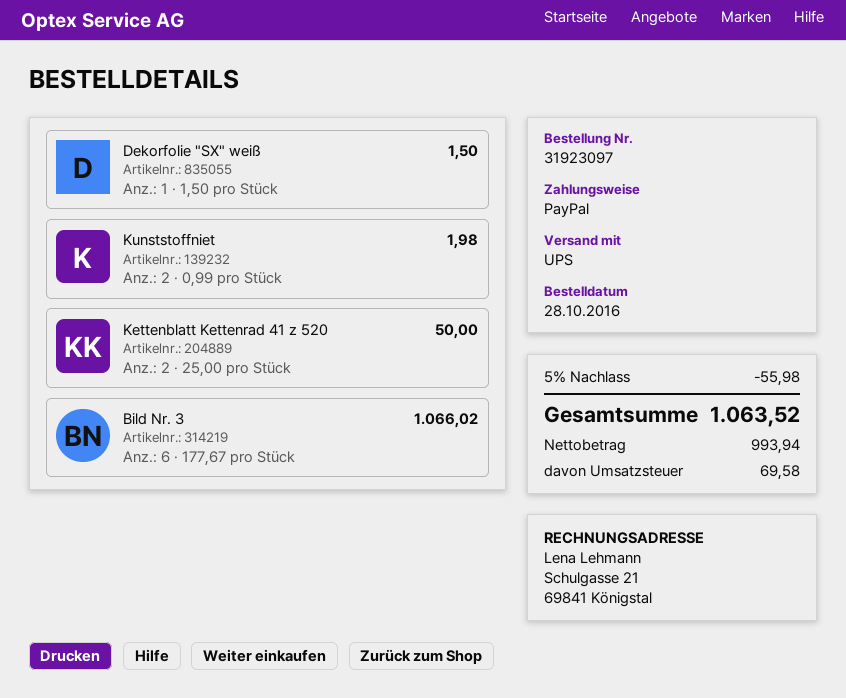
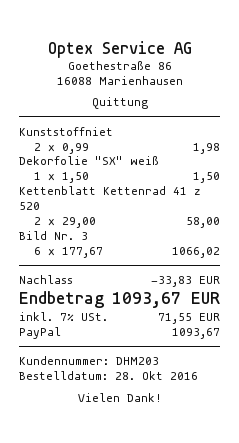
Kettenblatt Kettenrad 41 z 520: 2 x 25.00 = 50.00 -> 2 x 29.00 = 58.00
discount: 55.98 -> 33.83
tax: 69.58 -> 71.55
total: 1063.52 -> 1093.67

